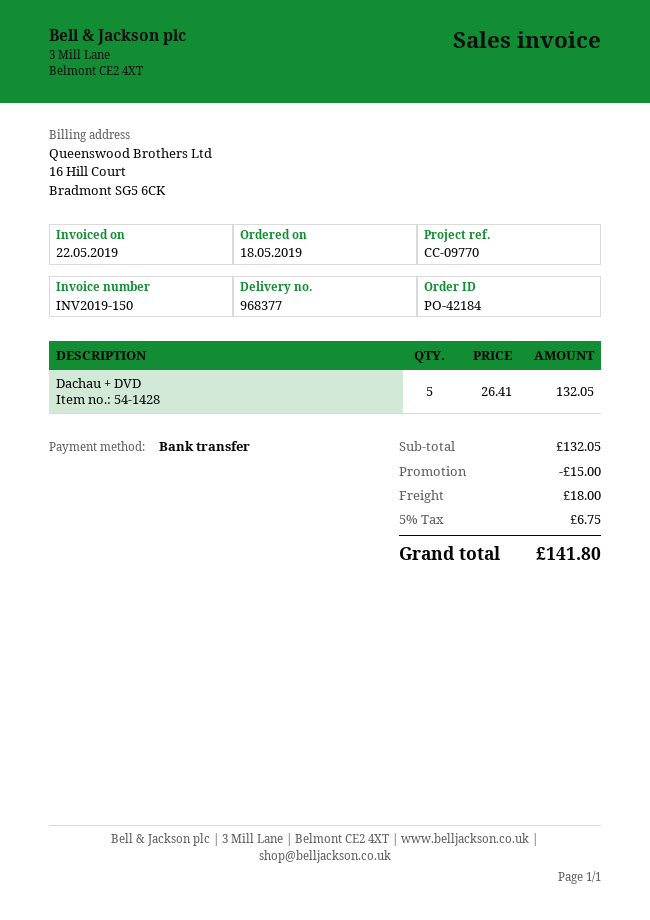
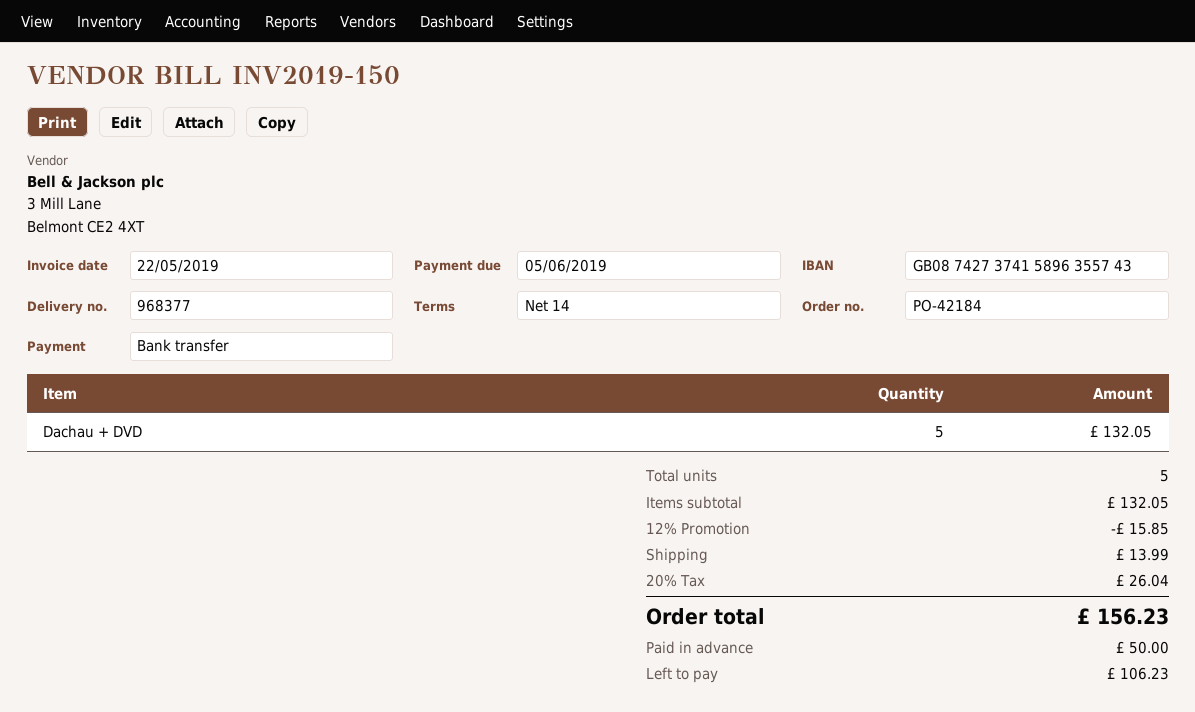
discount: 15.00 -> 15.85
shipping: 18.00 -> 13.99
tax: 5% = 6.75 -> 20% = 26.04
total: 141.80 -> 156.23

